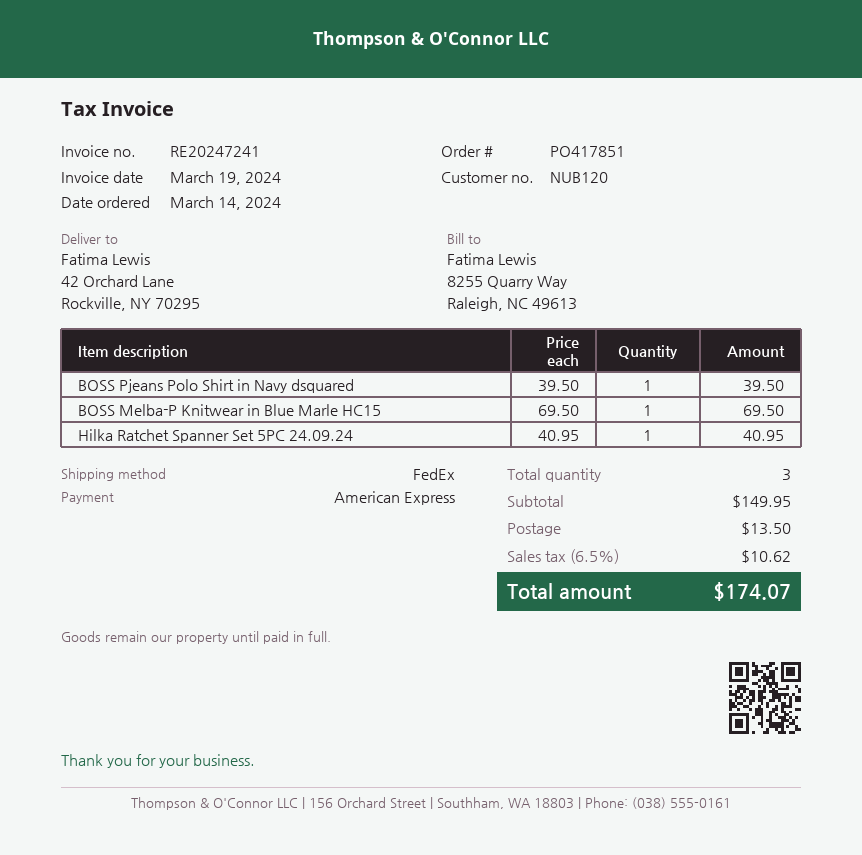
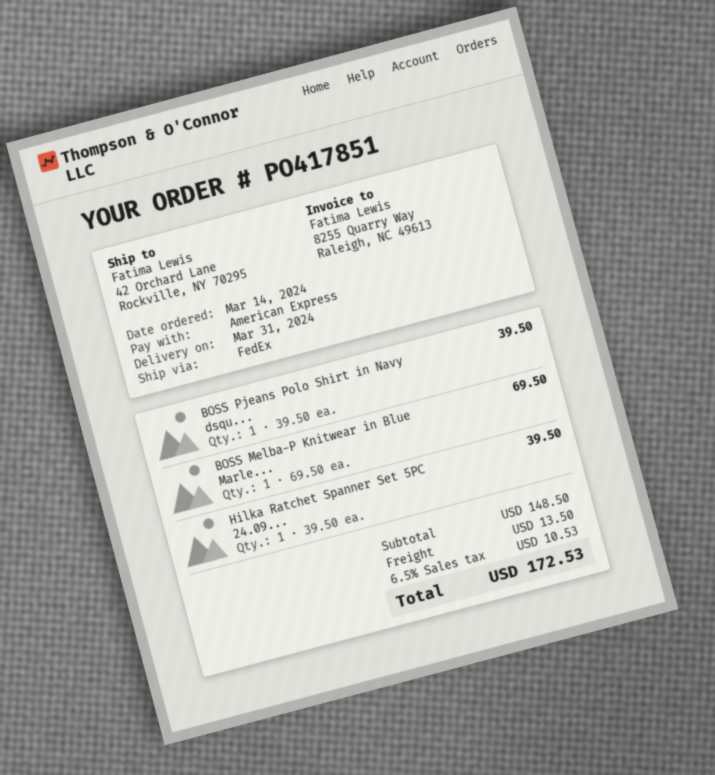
Hilka Ratchet Spanner Set 5PC 24.09.24: 1 x 40.95 = 40.95 -> 1 x 39.50 = 39.50
subtotal: 149.95 -> 148.50
tax: 6.5% = 10.62 -> 6.5% = 10.53
total: 174.07 -> 172.53

